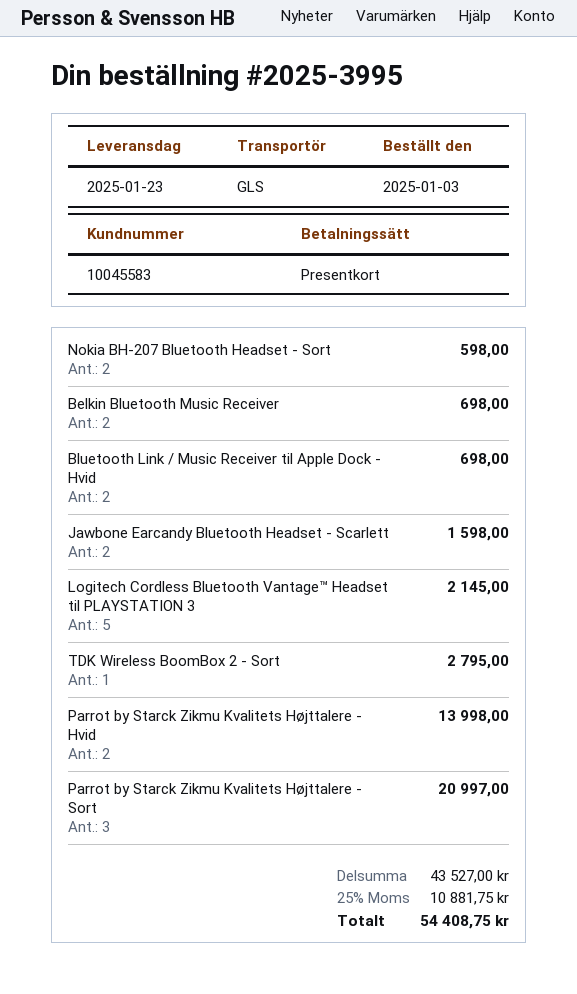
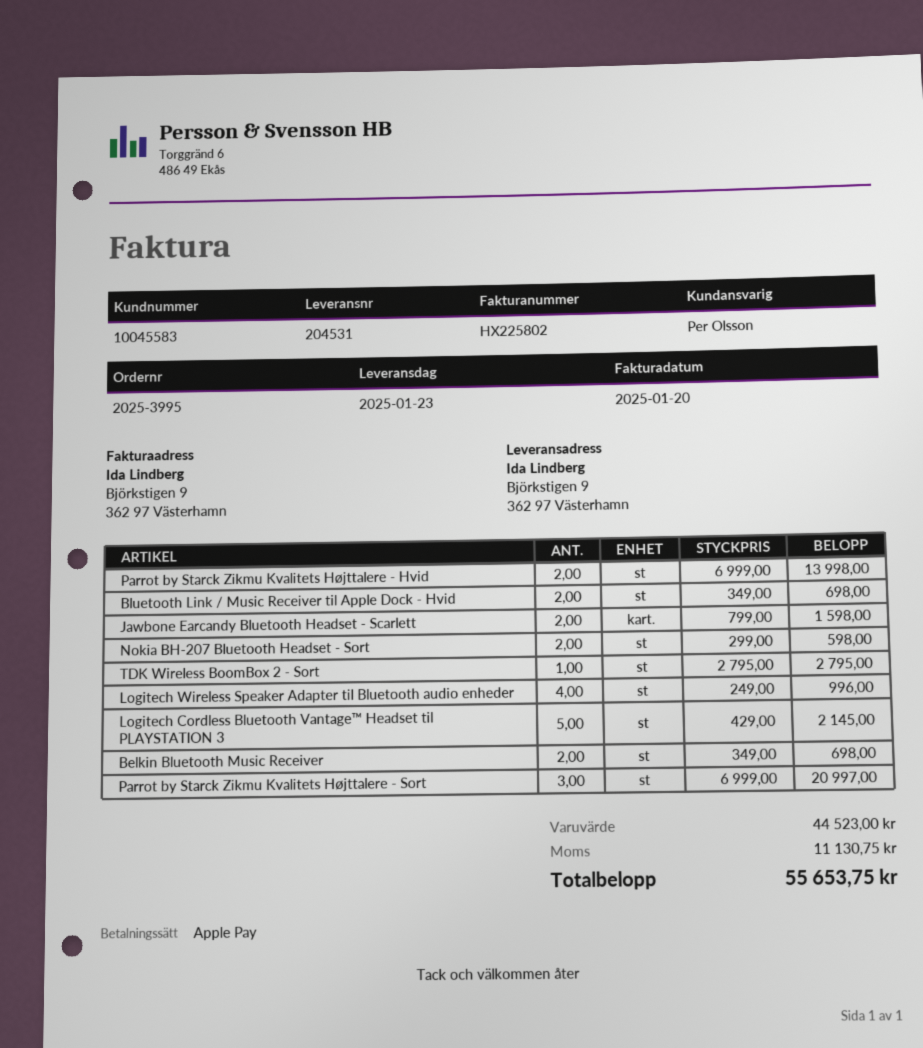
payment method: gift card -> Apple Pay
Logitech Wireless Speaker Adapter til Bluetooth audio enheder: none -> 4 for 996.00
subtotal: 43527.00 -> 44523.00
tax: 10881.75 -> 11130.75
total: 54408.75 -> 55653.75

